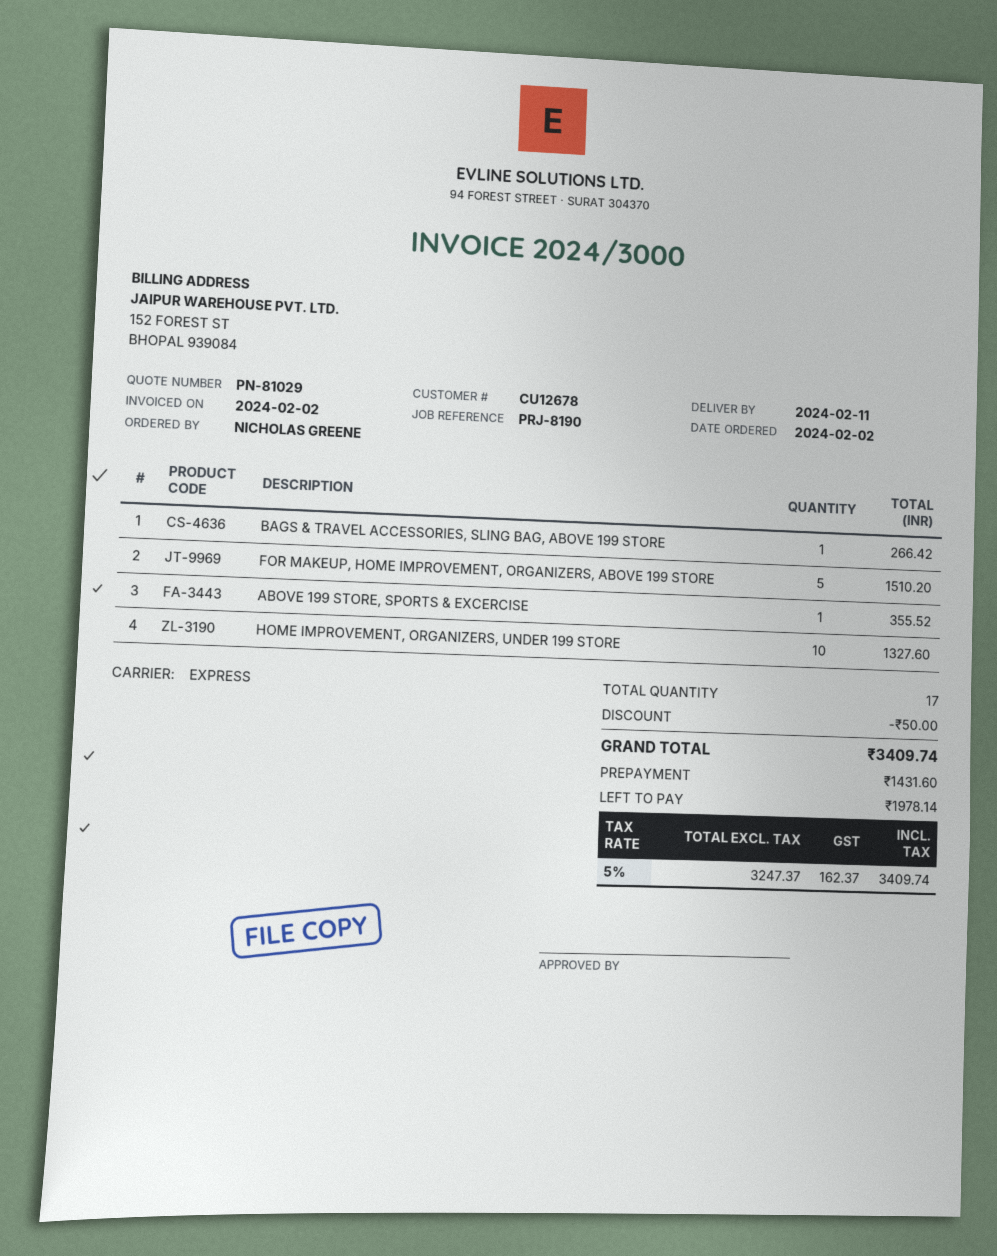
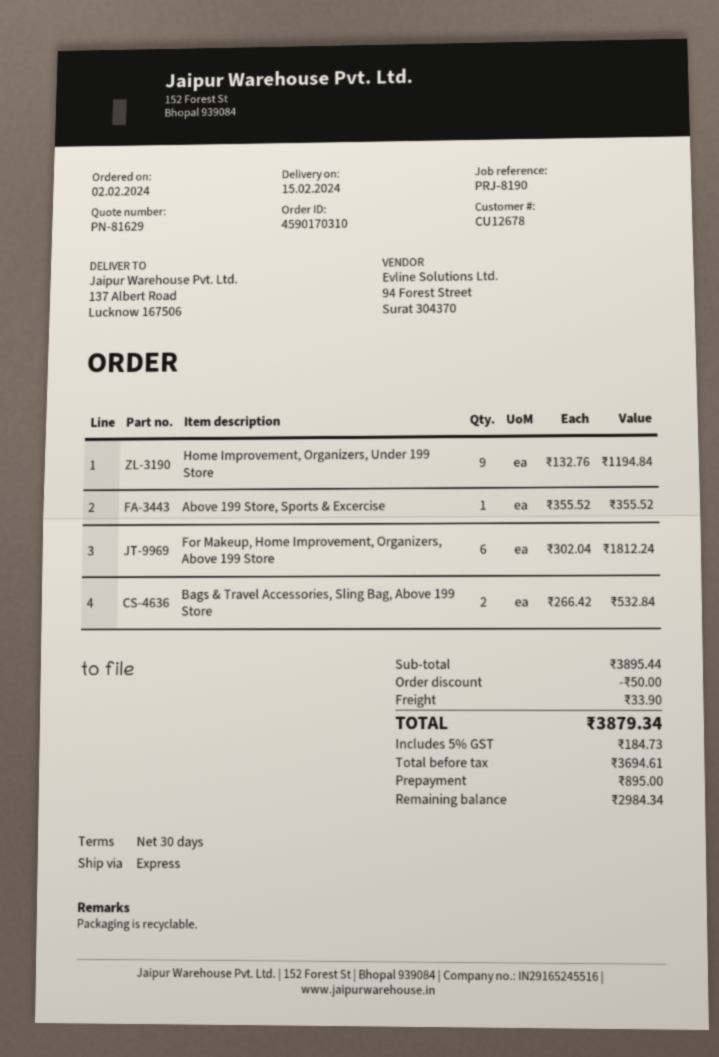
quote number: PN-81029 -> PN-81629
delivery date: 2024-02-11 -> 2024-02-15
BAGS & TRAVEL ACCESSORIES, SLING BAG, ABOVE 199 STORE: 1 for 266.42 -> 2 for 532.84
FOR MAKEUP, HOME IMPROVEMENT, ORGANIZERS, ABOVE 199 STORE: 5 for 1510.20 -> 6 for 1812.24
HOME IMPROVEMENT, ORGANIZERS, UNDER 199 STORE: 10 for 1327.60 -> 9 for 1194.84
shipping: none -> 33.90
net: 3247.37 -> 3694.61
tax: 5% = 162.37 -> 5% = 184.73
total: 3409.74 -> 3879.34
deposit: 1431.60 -> 895.00
balance: 1978.14 -> 2984.34

